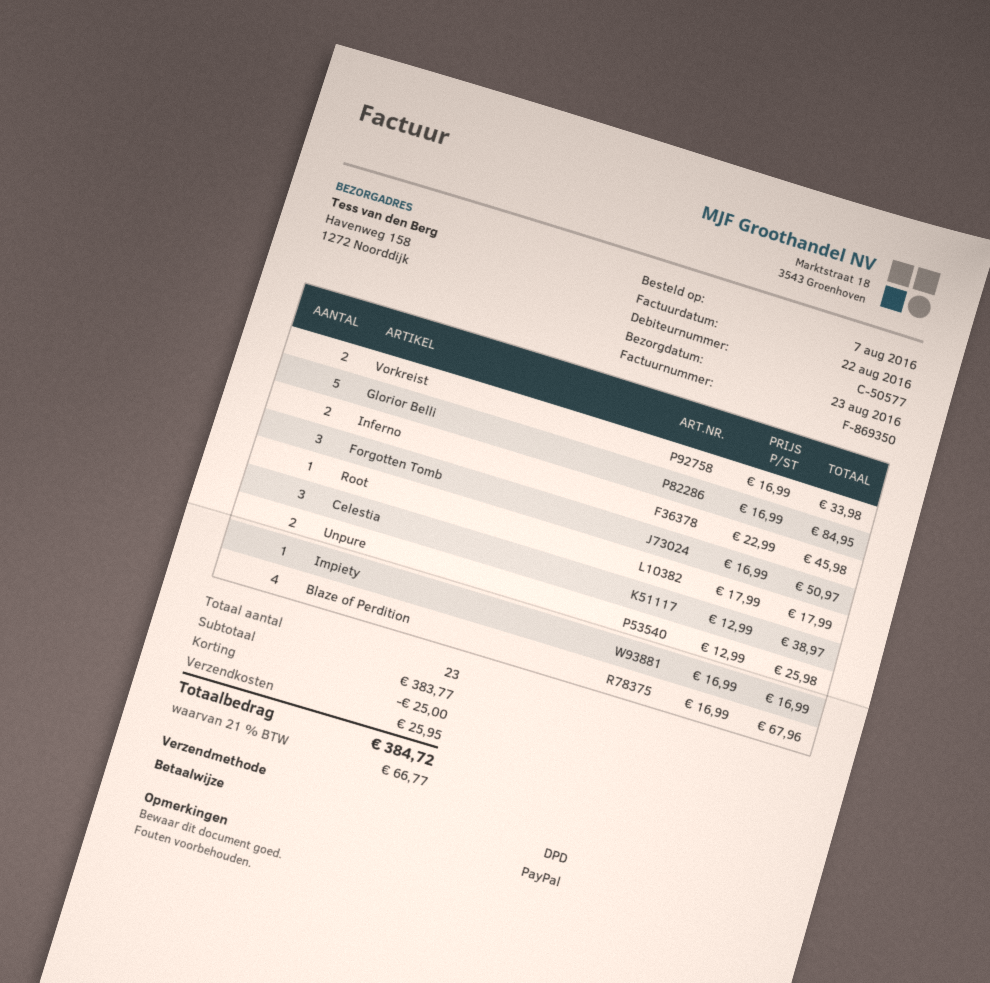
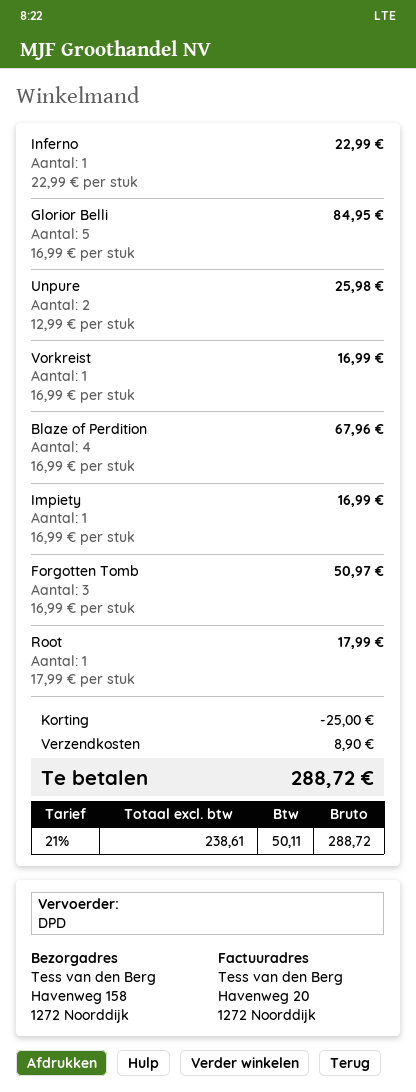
Vorkreist: 2 x 16.99 = 33.98 -> 1 x 16.99 = 16.99
Inferno: 2 x 22.99 = 45.98 -> 1 x 22.99 = 22.99
Celestia: 3 x 12.99 = 38.97 -> none
shipping: 25.95 -> 8.90
tax: 21% = 66.77 -> 21% = 50.11
total: 384.72 -> 288.72

